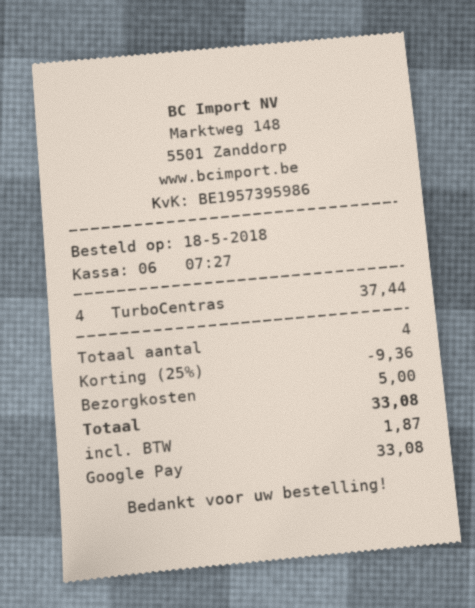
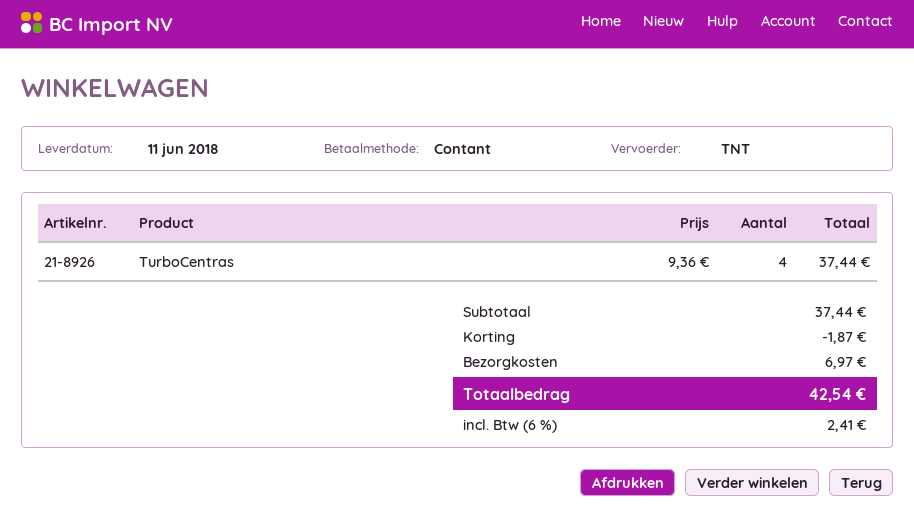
payment method: Google Pay -> cash
discount: 9.36 -> 1.87
shipping: 5.00 -> 6.97
tax: 1.87 -> 2.41
total: 33.08 -> 42.54

